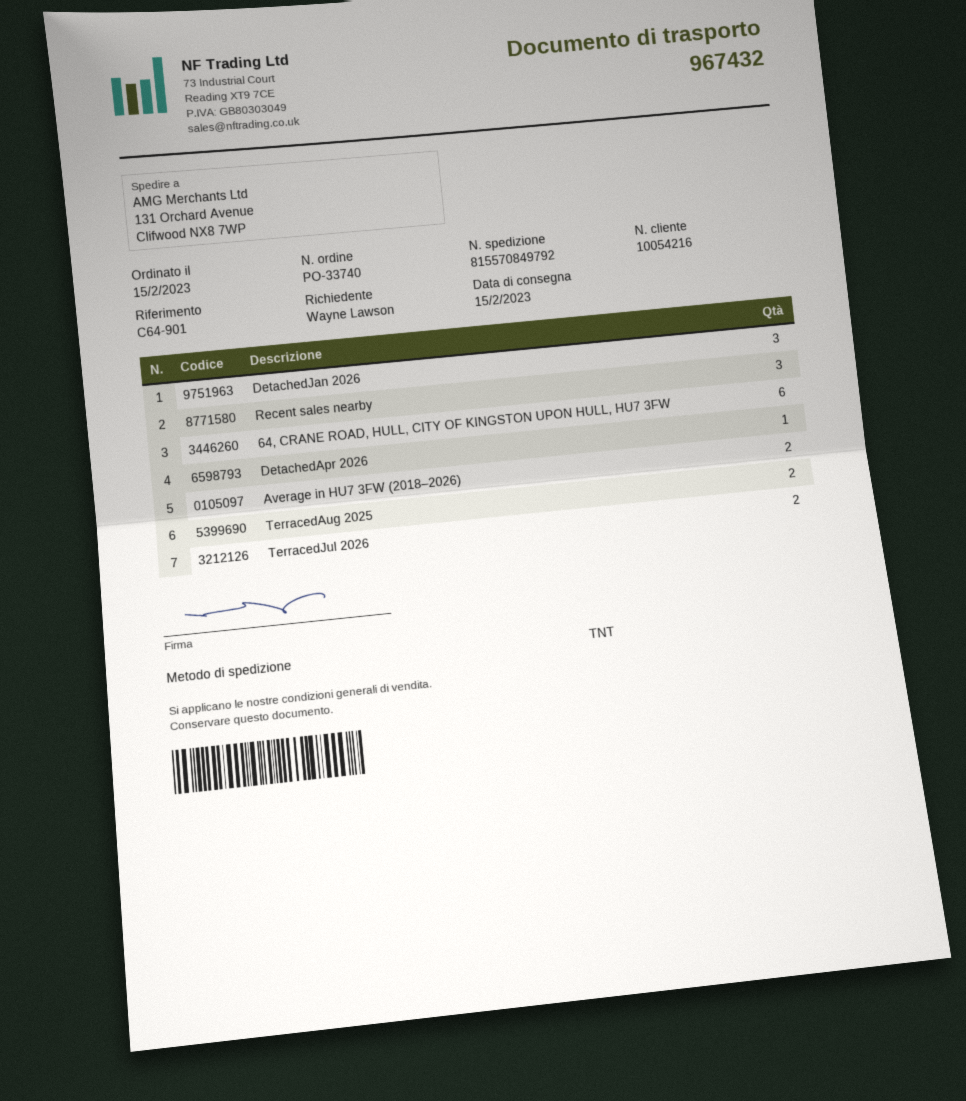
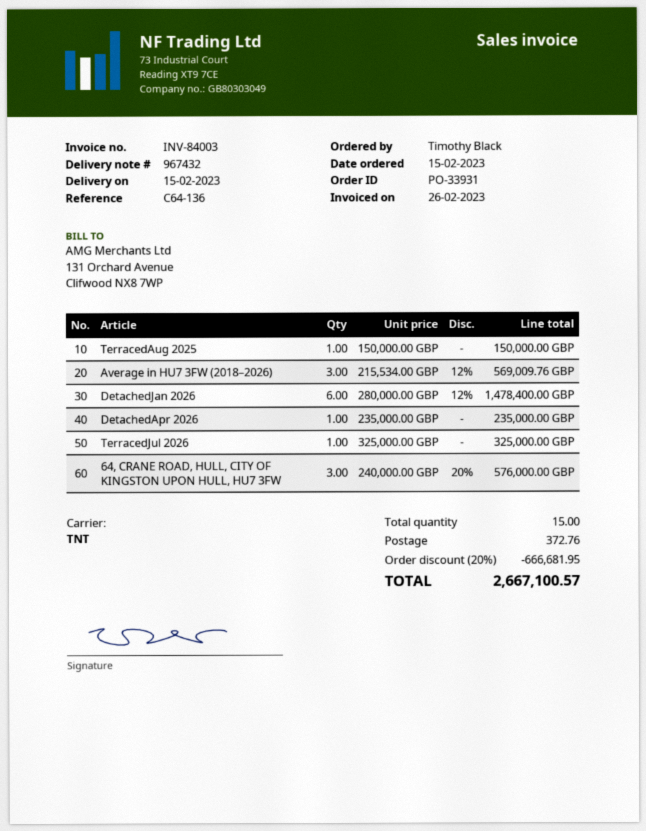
order number: PO-33740 -> PO-33931
reference: C64-901 -> C64-136
ordered by: Wayne Lawson -> Timothy Black
DetachedJan 2026: 3 -> 6
Recent sales nearby: 3 -> none
64, CRANE ROAD, HULL, CITY OF KINGSTON UPON HULL, HU7 3FW: 6 -> 3
Average in HU7 3FW (2018–2026): 2 -> 3
TerracedAug 2025: 2 -> 1
TerracedJul 2026: 2 -> 1

